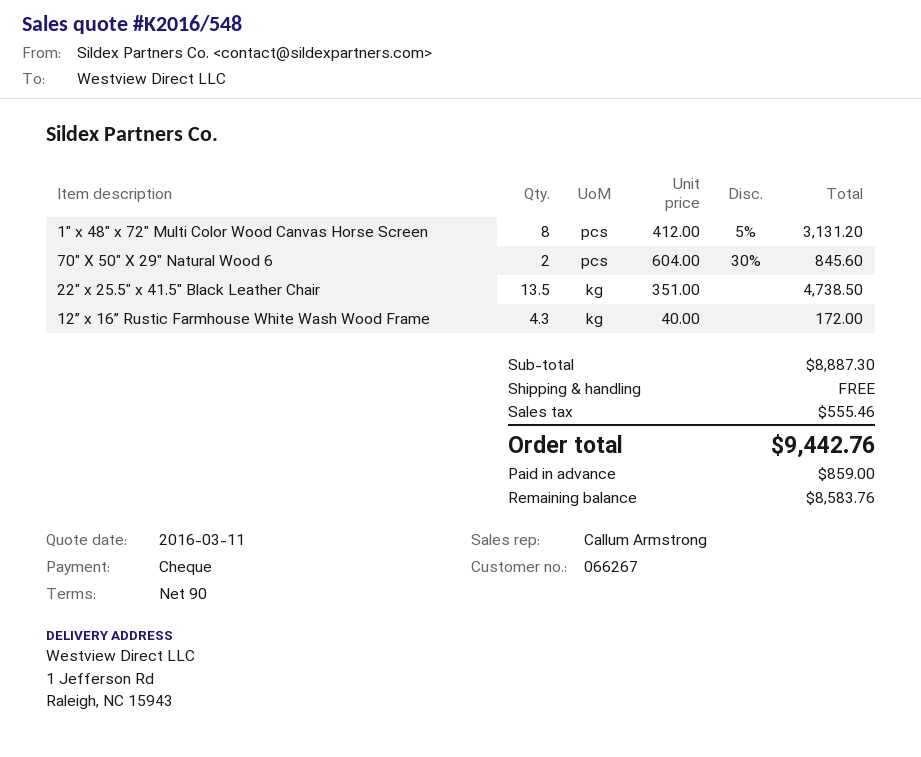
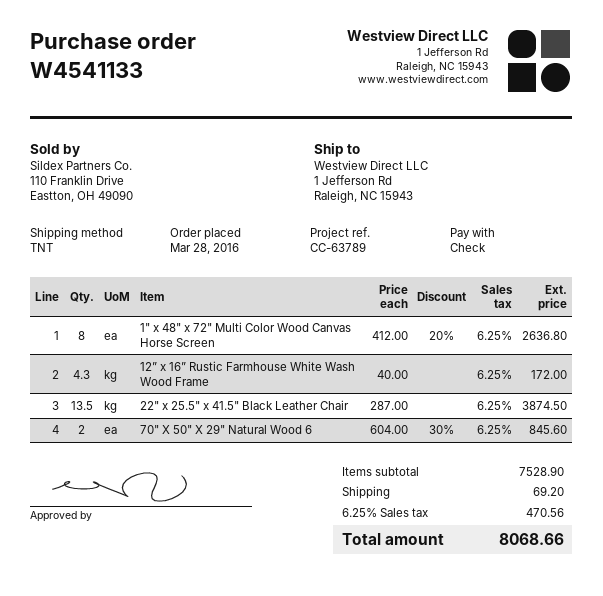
1" x 48" x 72" Multi Color Wood Canvas Horse Screen: 8 x 412.00 - 5% = 3131.20 -> 8 x 412.00 - 20% = 2636.80
22" x 25.5" x 41.5" Black Leather Chair: 13.5 x 351.00 = 4738.50 -> 13.5 x 287.00 = 3874.50
subtotal: 8887.30 -> 7528.90
shipping: 0.00 -> 69.20
tax: 555.46 -> 470.56
total: 9442.76 -> 8068.66

